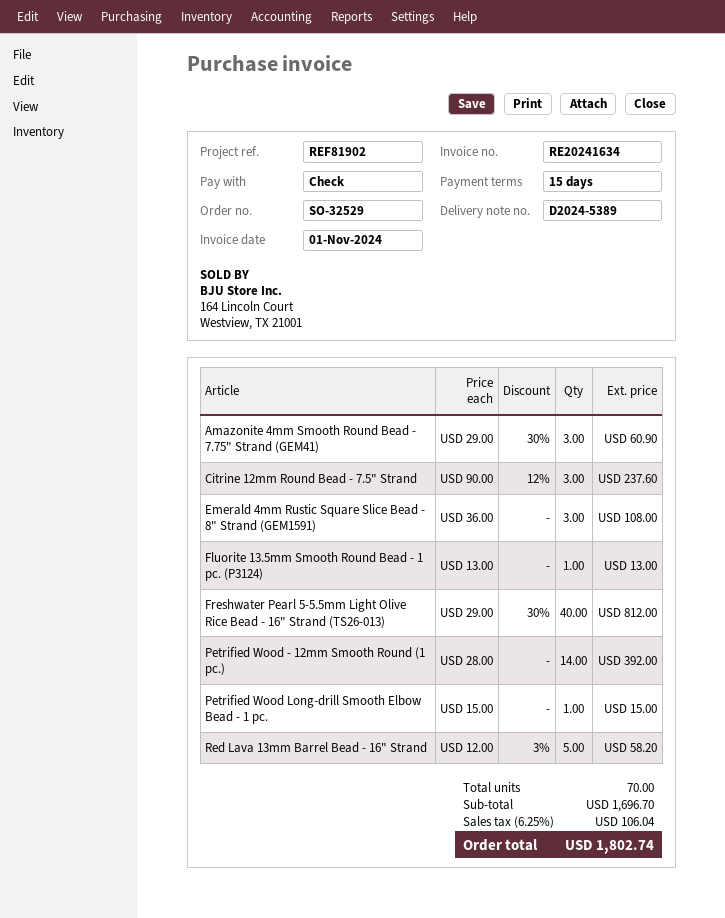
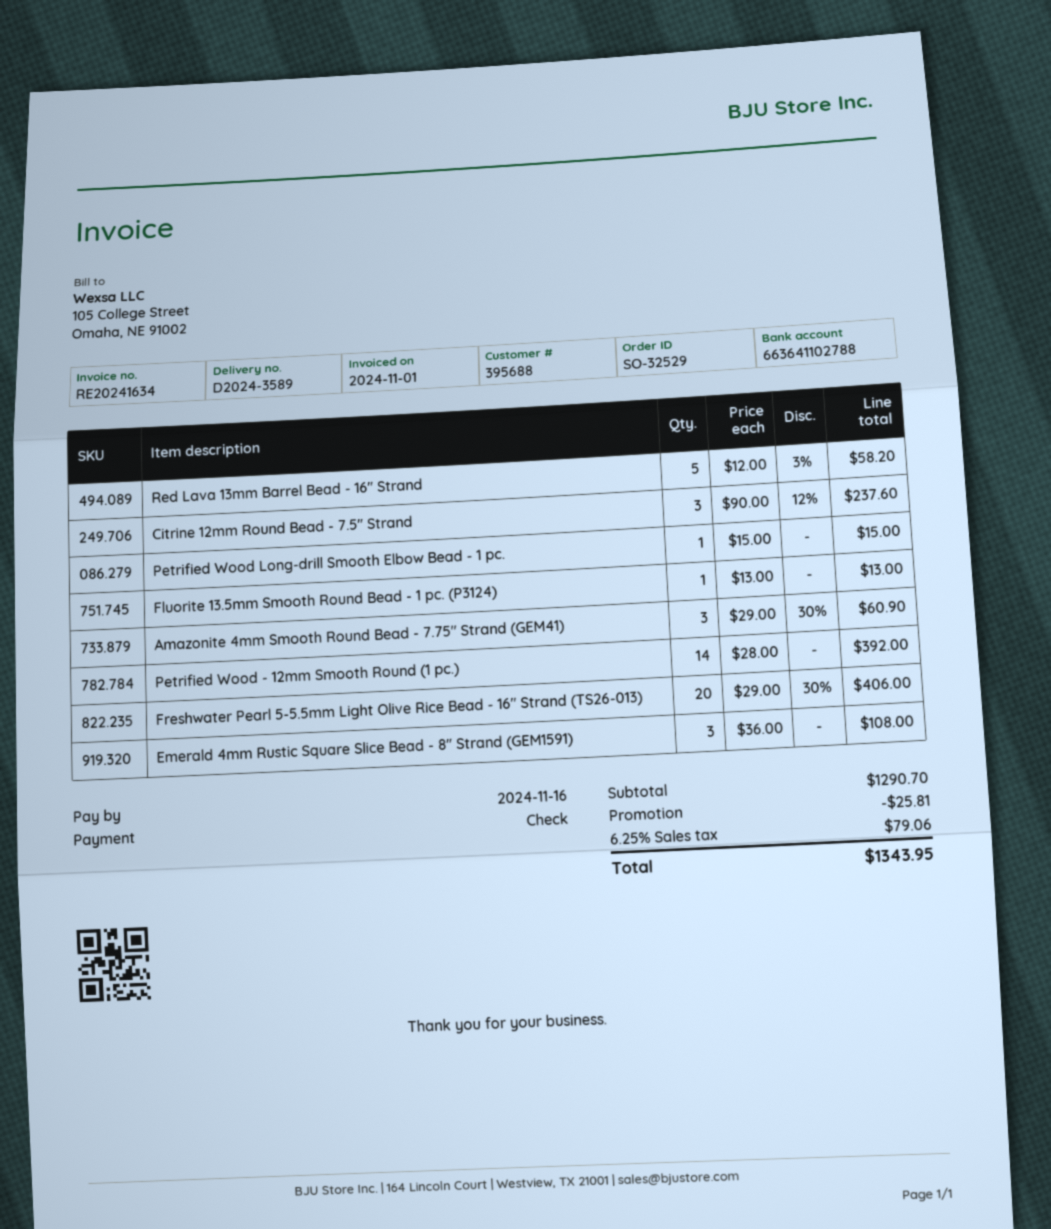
delivery note number: D2024-5389 -> D2024-3589
Freshwater Pearl 5-5.5mm Light Olive Rice Bead - 16" Strand (TS26-013): 40 x 29.00 - 30% = 812.00 -> 20 x 29.00 - 30% = 406.00
subtotal: 1696.70 -> 1290.70
discount: none -> 25.81
tax: 6.25% = 106.04 -> 6.25% = 79.06
total: 1802.74 -> 1343.95

